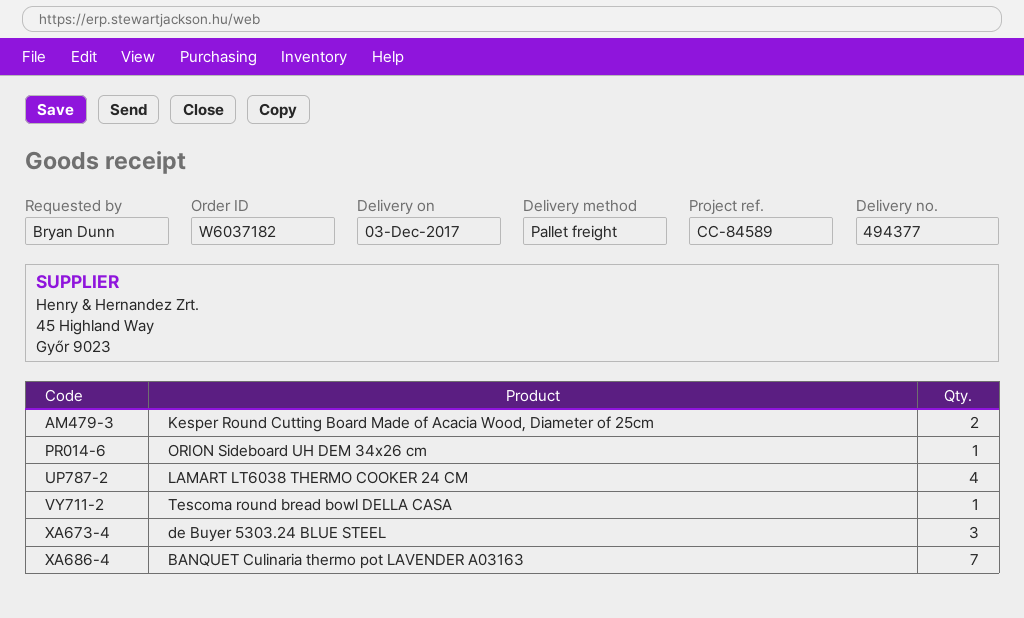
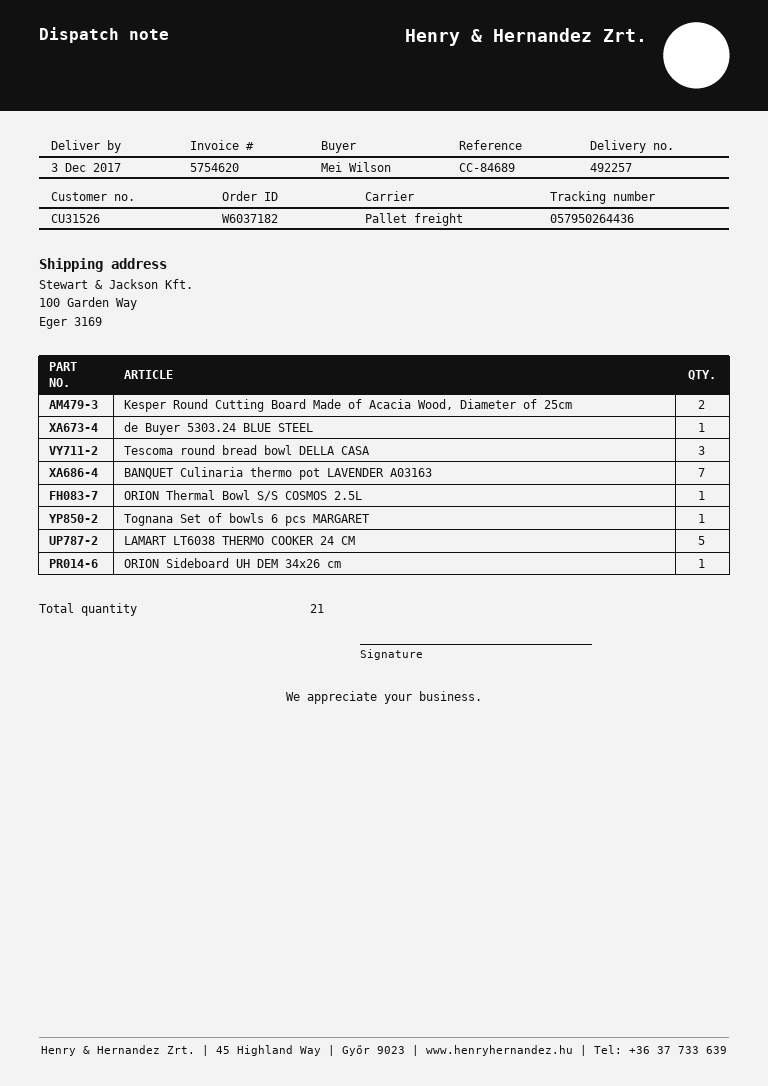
delivery note number: 494377 -> 492257
reference: CC-84589 -> CC-84689
ordered by: Bryan Dunn -> Mei Wilson
LAMART LT6038 THERMO COOKER 24 CM: 4 -> 5
Tescoma round bread bowl DELLA CASA: 1 -> 3
de Buyer 5303.24 BLUE STEEL: 3 -> 1
ORION Thermal Bowl S/S COSMOS 2.5L: none -> 1
Tognana Set of bowls 6 pcs MARGARET: none -> 1

